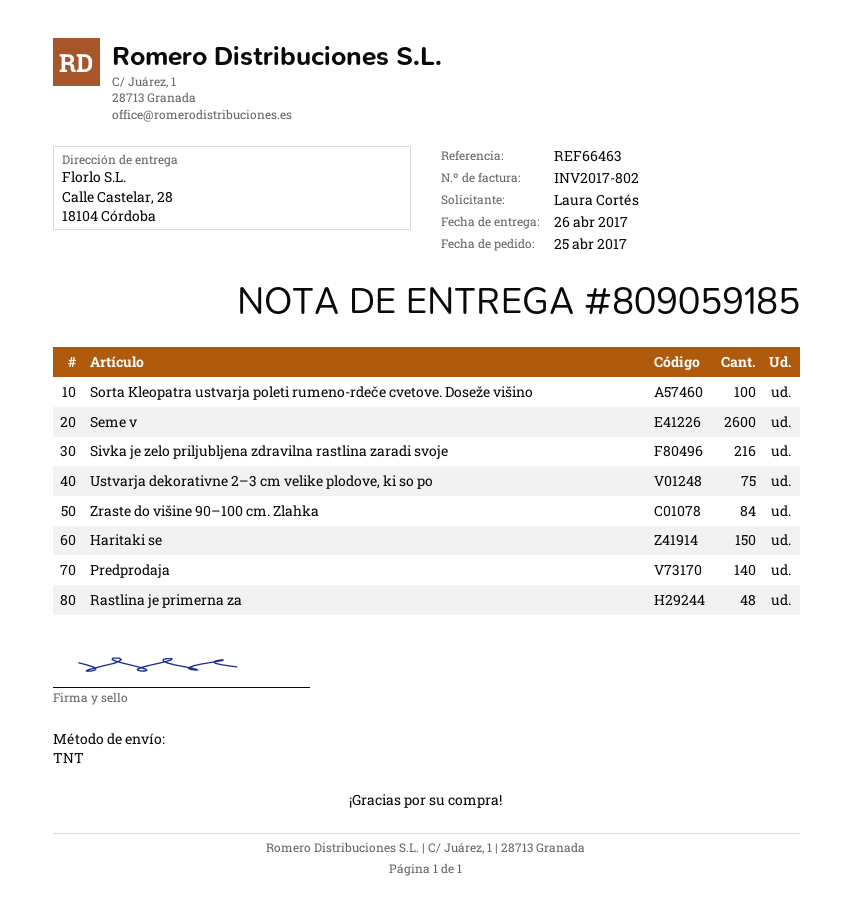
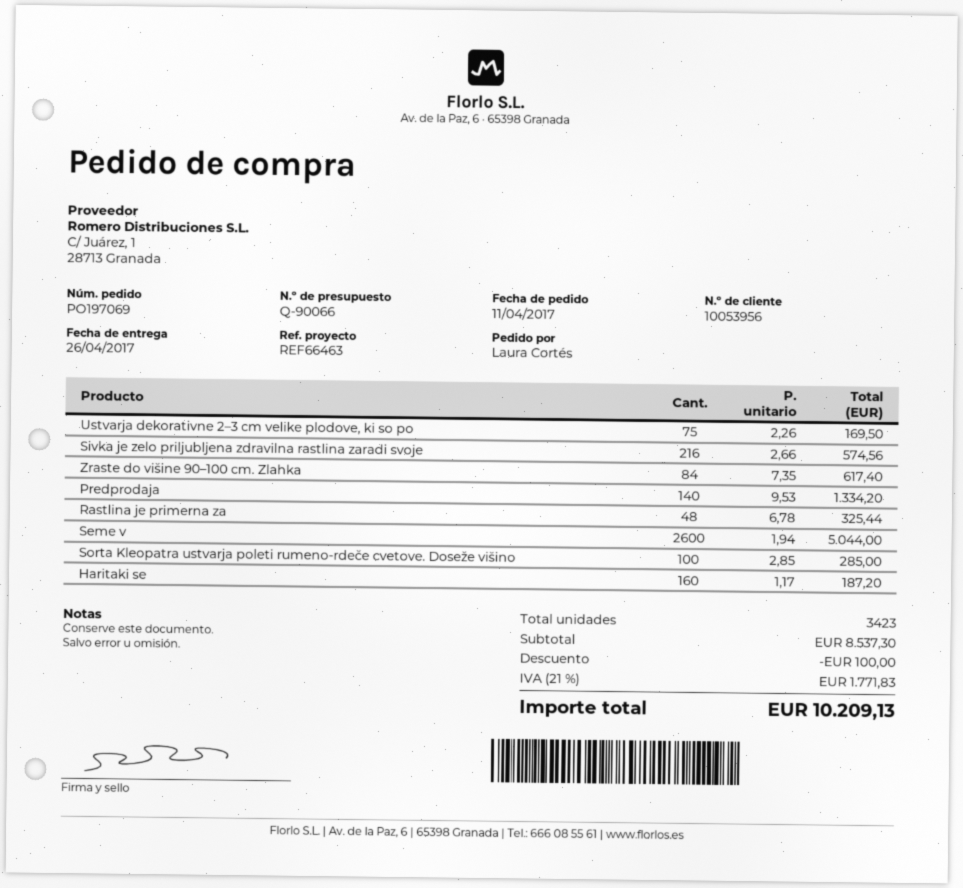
order date: 2017-04-25 -> 2017-04-11
Haritaki se: 150 -> 160

